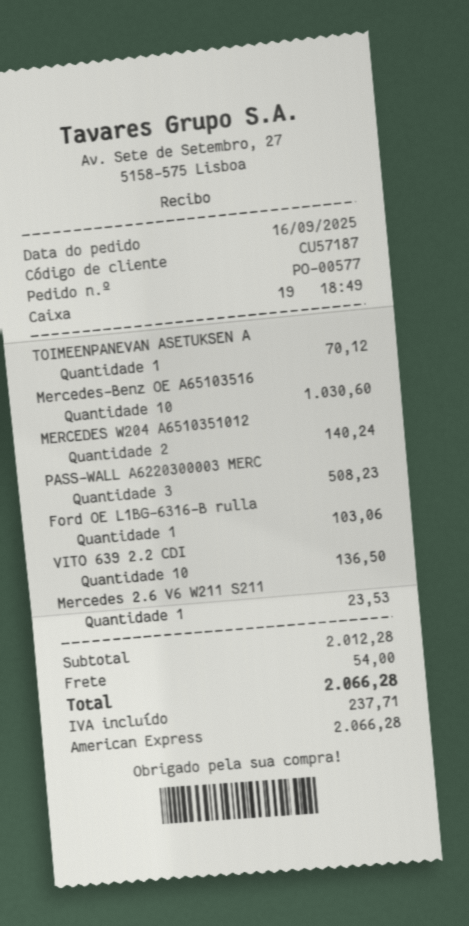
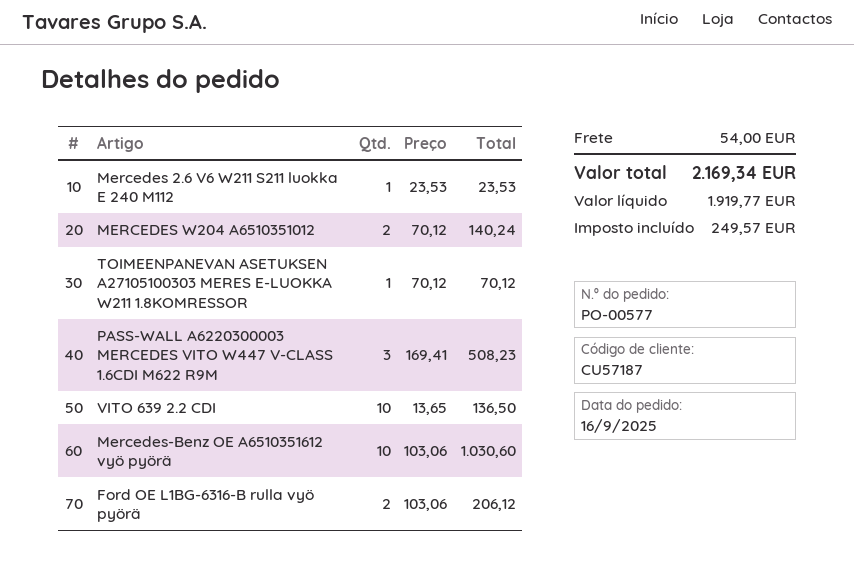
Ford OE L1BG-6316-B rulla: 1 for 103.06 -> 2 for 206.12
tax: 237.71 -> 249.57
total: 2066.28 -> 2169.34

